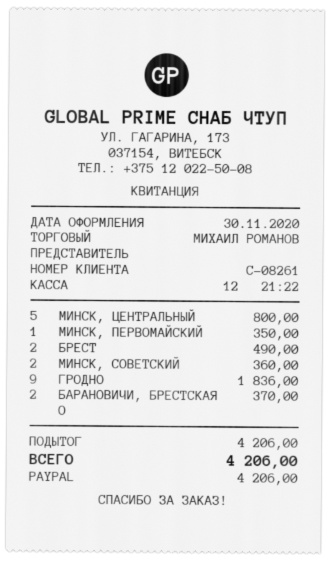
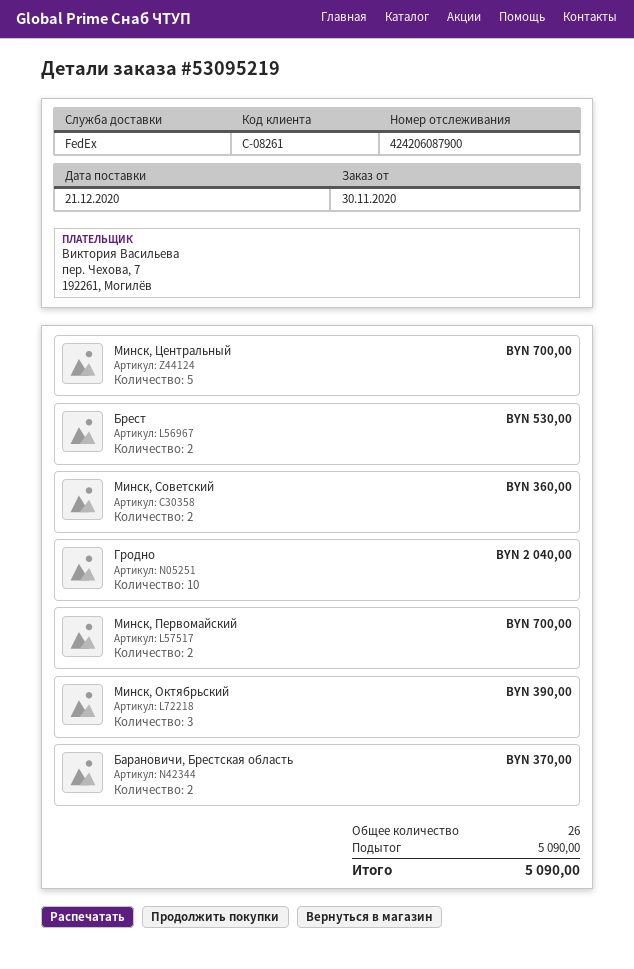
МИНСК, ЦЕНТРАЛЬНЫЙ: 5 for 800.00 -> 5 for 700.00
МИНСК, ПЕРВОМАЙСКИЙ: 1 for 350.00 -> 2 for 700.00
БРЕСТ: 2 for 490.00 -> 2 for 530.00
ГРОДНО: 9 for 1836.00 -> 10 for 2040.00
Минск, Октябрьский: none -> 3 for 390.00
subtotal: 4206.00 -> 5090.00
total: 4206.00 -> 5090.00

